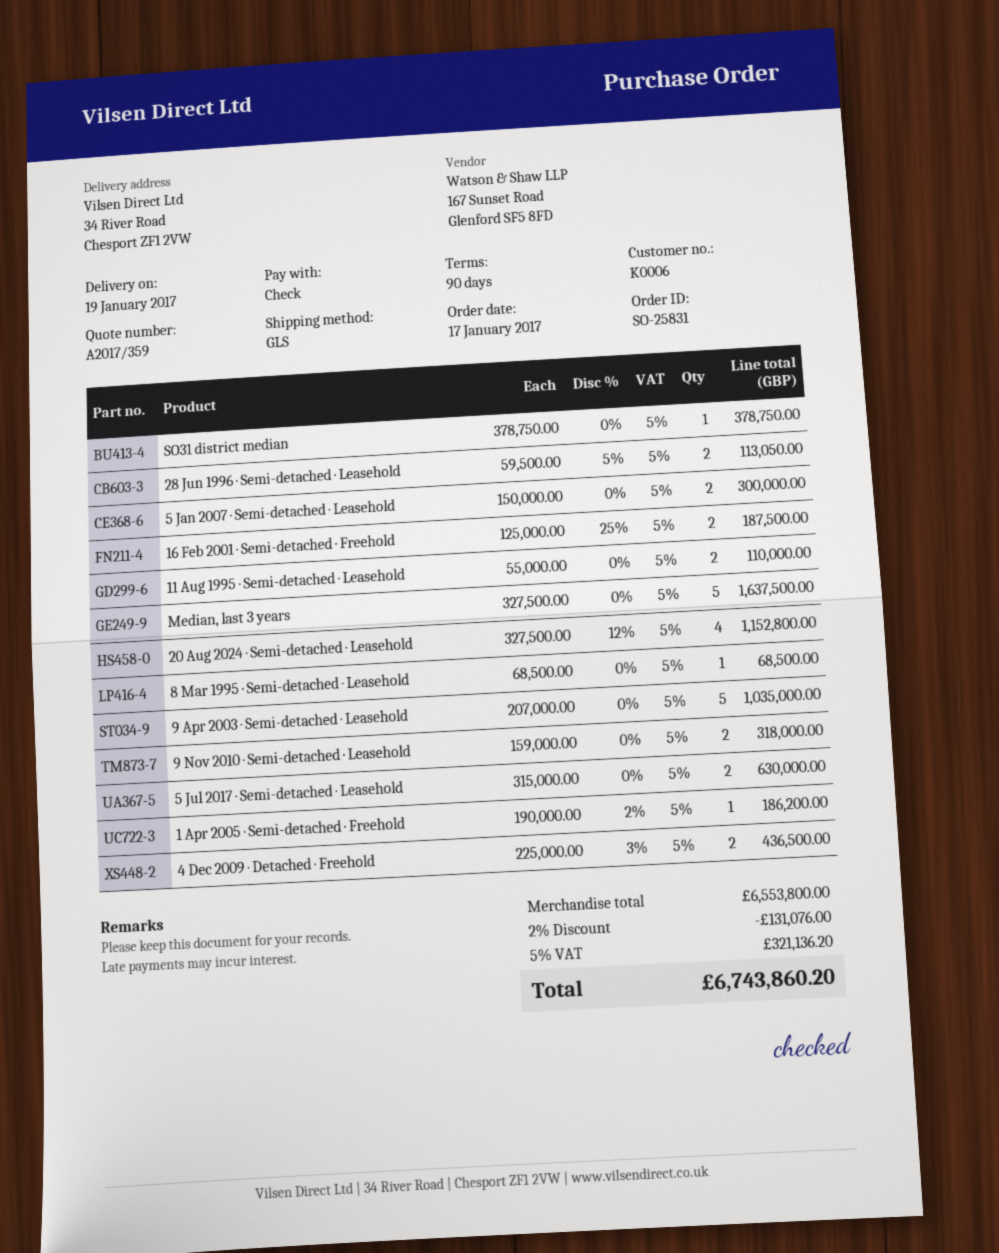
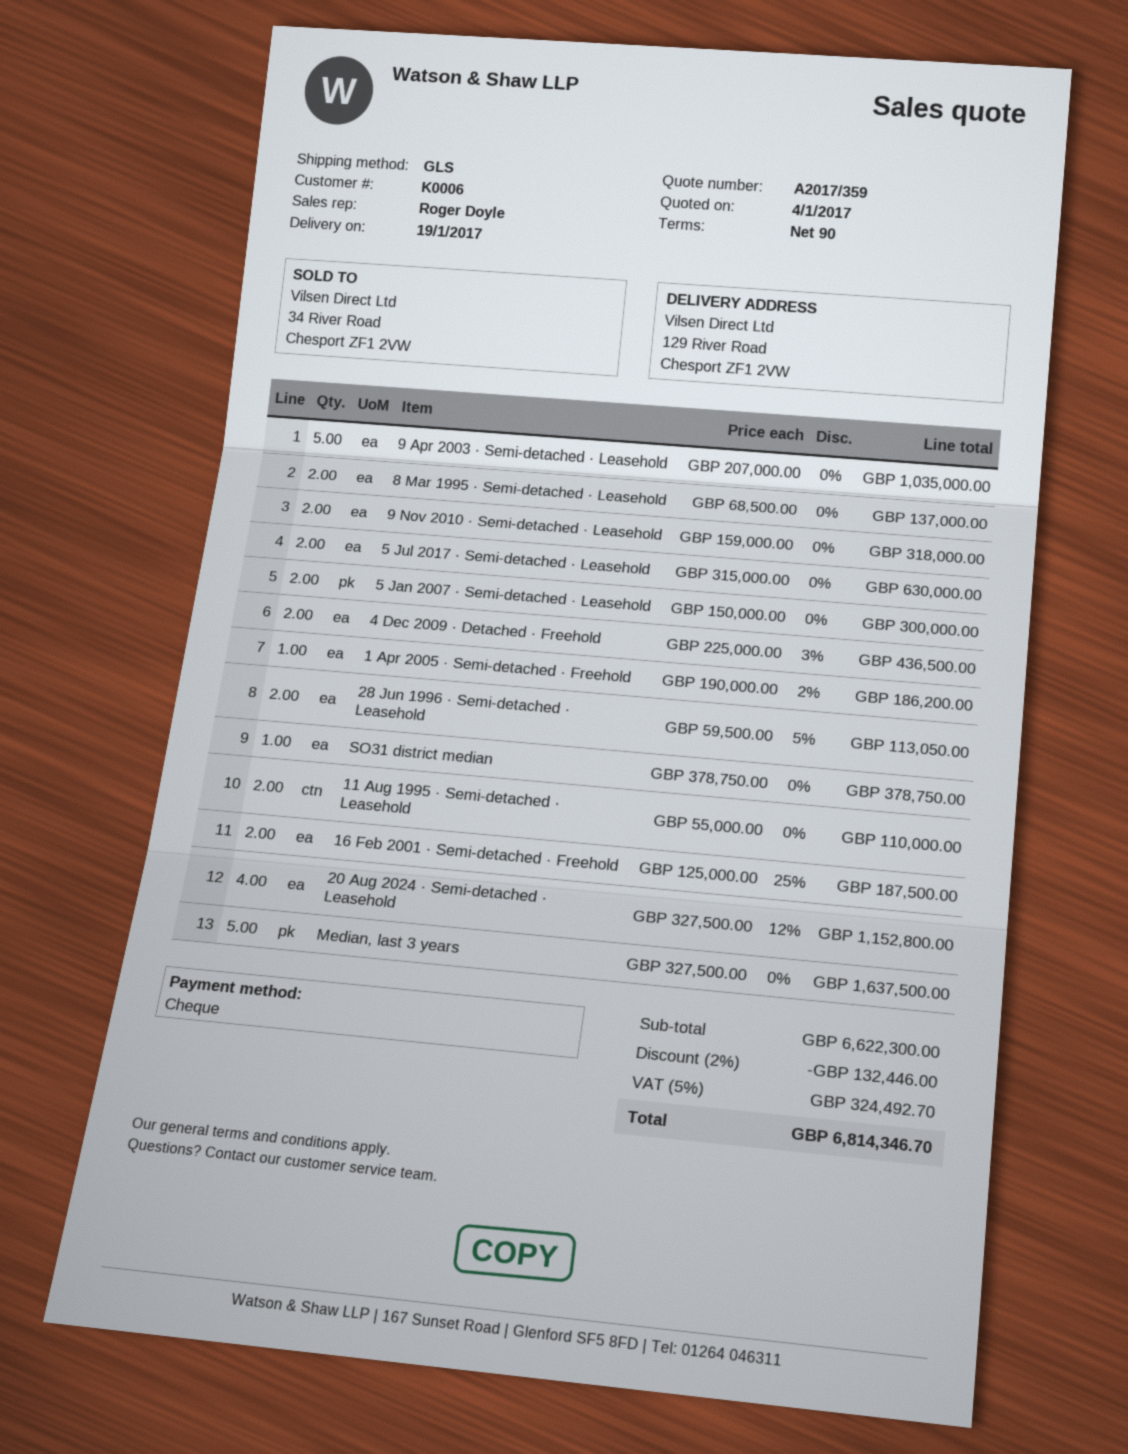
ship to: 34 River Road, Chesport ZF1 2VW -> 129 River Road, Chesport ZF1 2VW
8 Mar 1995 · Semi-detached · Leasehold: 1 x 68500.00 = 68500.00 -> 2 x 68500.00 = 137000.00
subtotal: 6553800.00 -> 6622300.00
discount: 2% = 131076.00 -> 2% = 132446.00
tax: 5% = 321136.20 -> 5% = 324492.70
total: 6743860.20 -> 6814346.70

